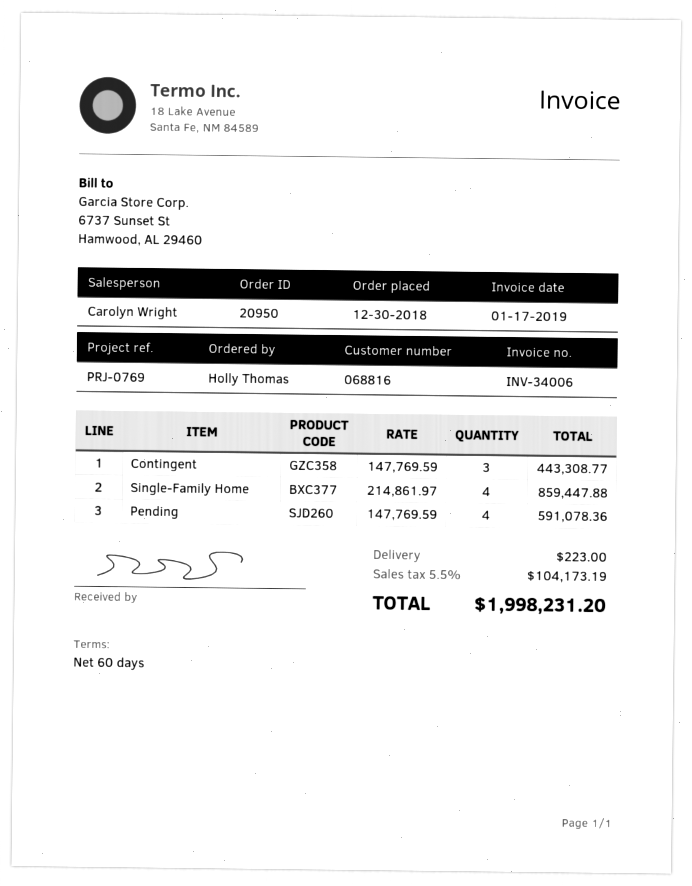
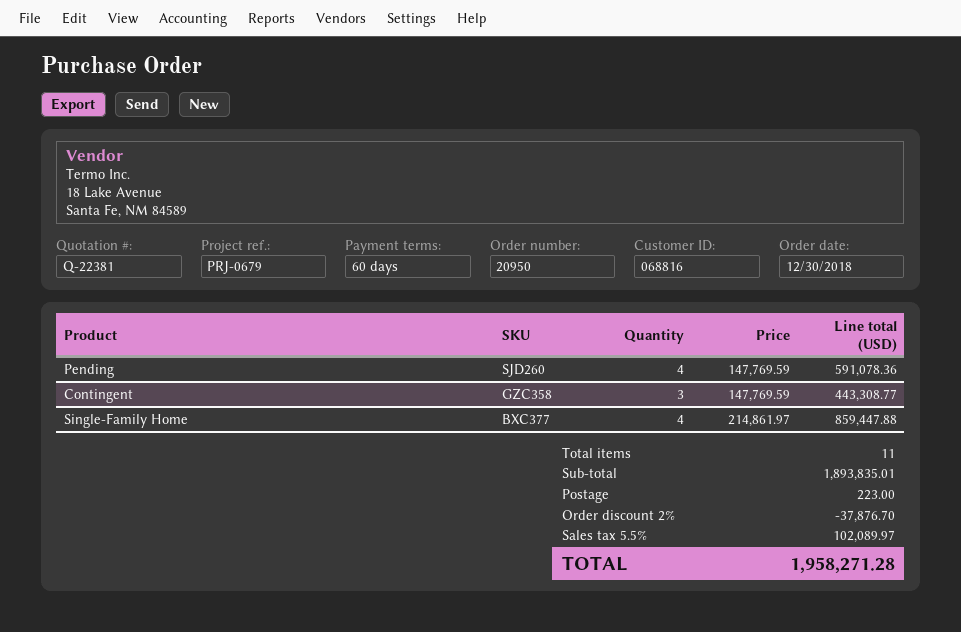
reference: PRJ-0769 -> PRJ-0679
discount: none -> 2% = 37876.70
tax: 5.5% = 104173.19 -> 5.5% = 102089.97
total: 1998231.20 -> 1958271.28

